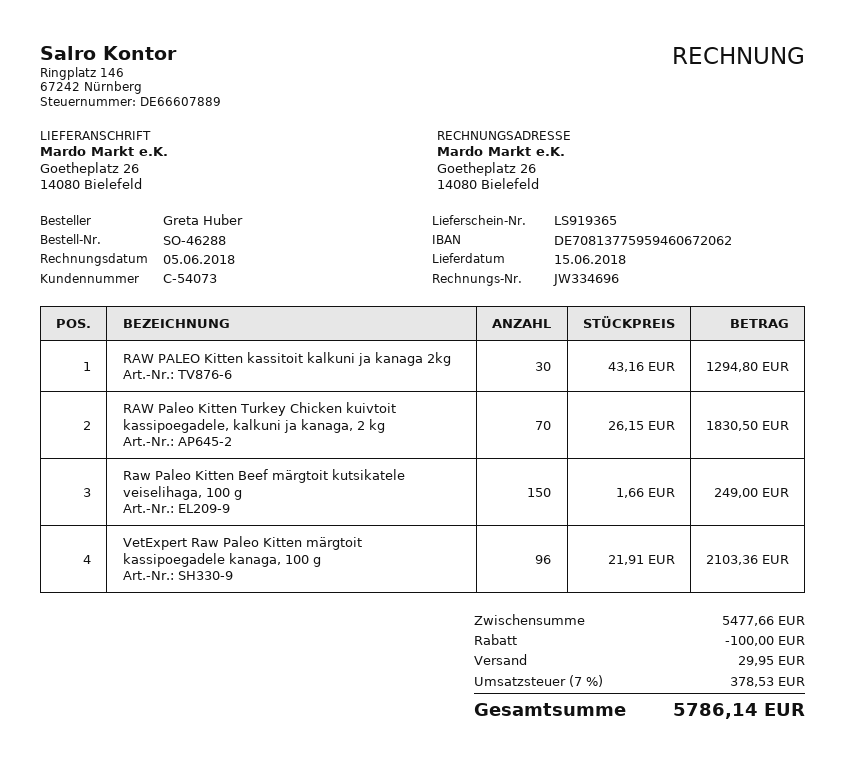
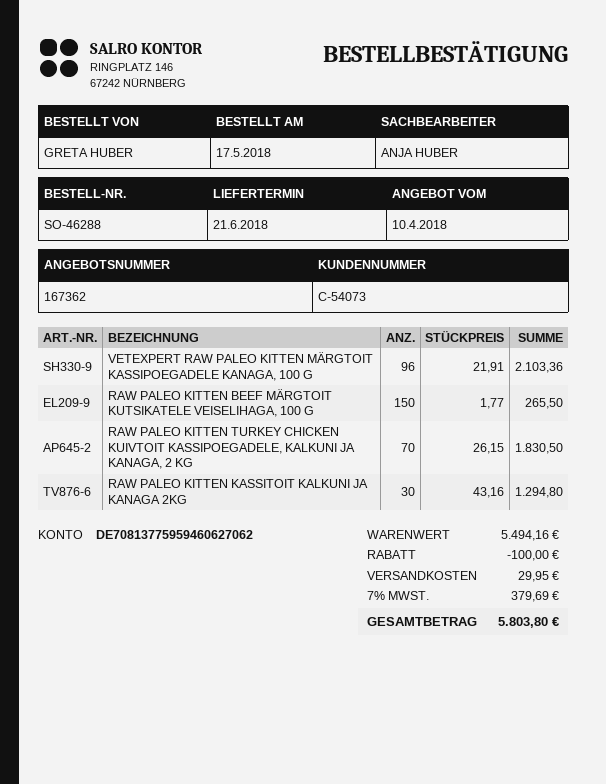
delivery date: 2018-06-15 -> 2018-06-21
bank account: DE70813775959460672062 -> DE70813775959460627062
Raw Paleo Kitten Beef märgtoit kutsikatele veiselihaga, 100 g: 150 x 1.66 = 249.00 -> 150 x 1.77 = 265.50
subtotal: 5477.66 -> 5494.16
tax: 7% = 378.53 -> 7% = 379.69
total: 5786.14 -> 5803.80

